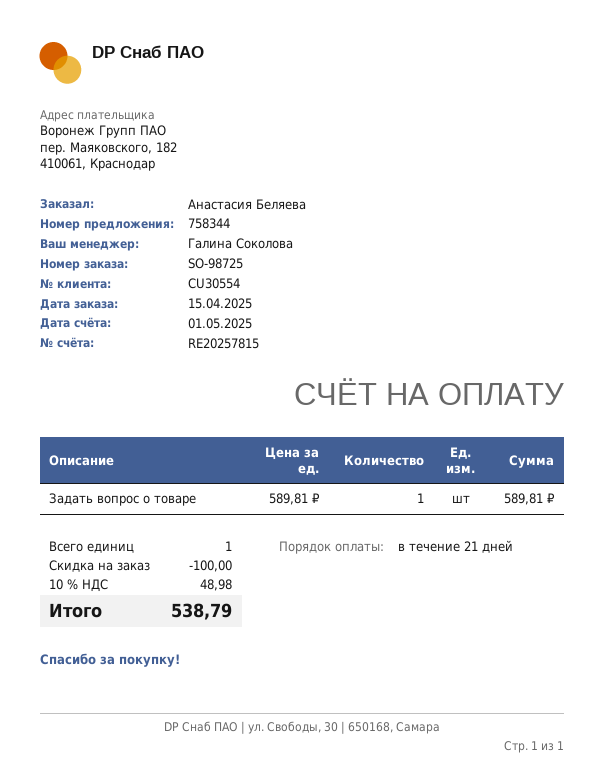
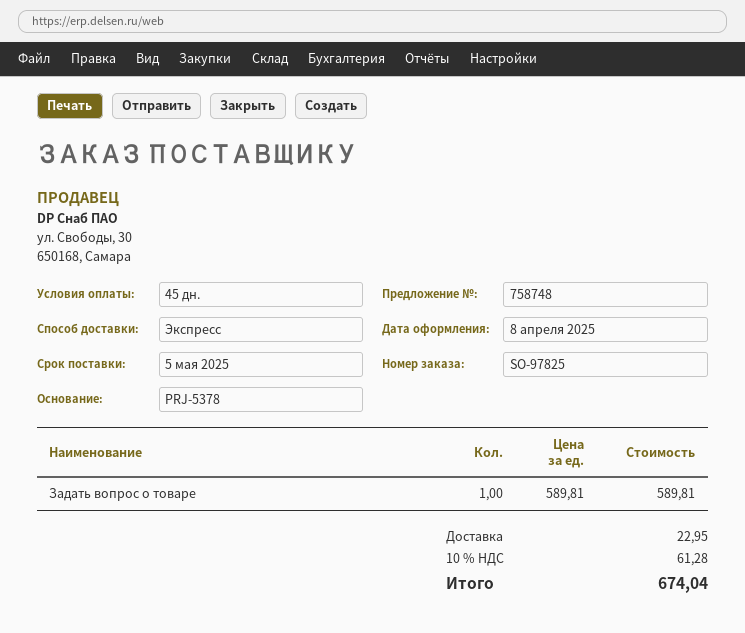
quote number: 758344 -> 758748
order number: SO-98725 -> SO-97825
order date: 2025-04-15 -> 2025-04-08
payment terms: 21 days -> 45 days
discount: 100.00 -> none
shipping: none -> 22.95
tax: 10% = 48.98 -> 10% = 61.28
total: 538.79 -> 674.04

